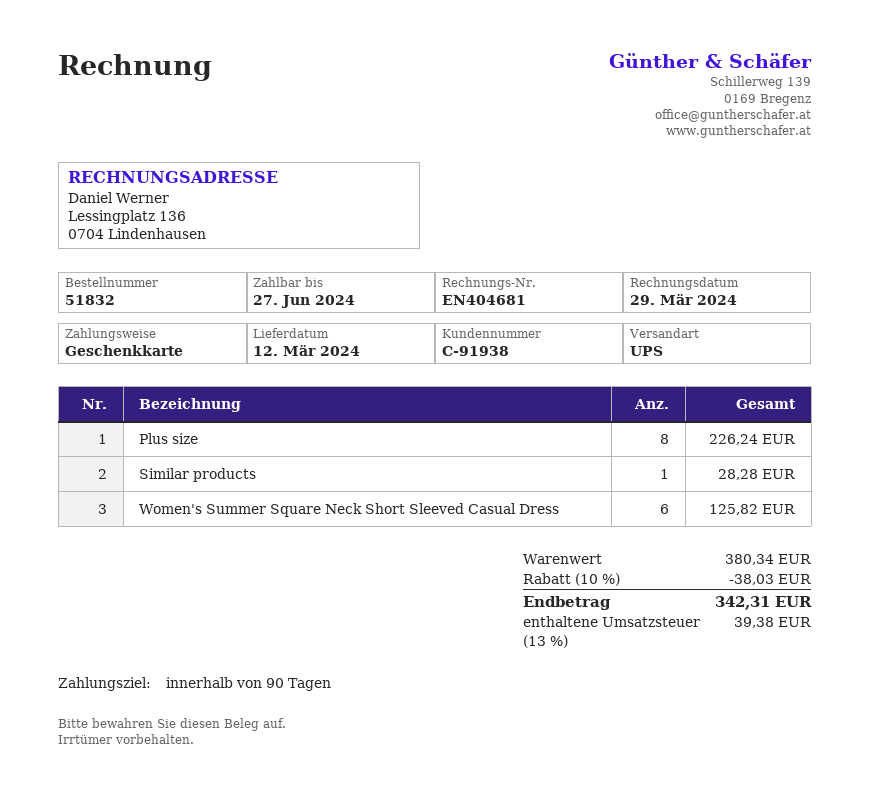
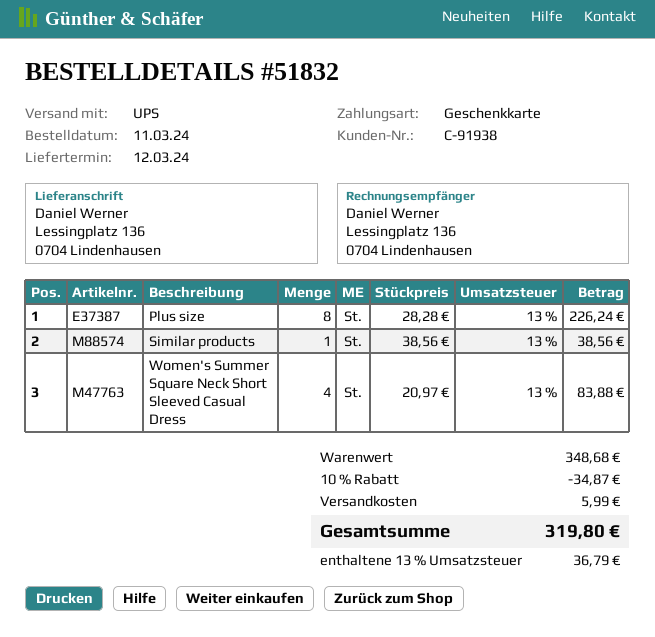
Similar products: 1 for 28.28 -> 1 for 38.56
Women's Summer Square Neck Short Sleeved Casual Dress: 6 for 125.82 -> 4 for 83.88
subtotal: 380.34 -> 348.68
discount: 10% = 38.03 -> 10% = 34.87
shipping: none -> 5.99
tax: 13% = 39.38 -> 13% = 36.79
total: 342.31 -> 319.80

